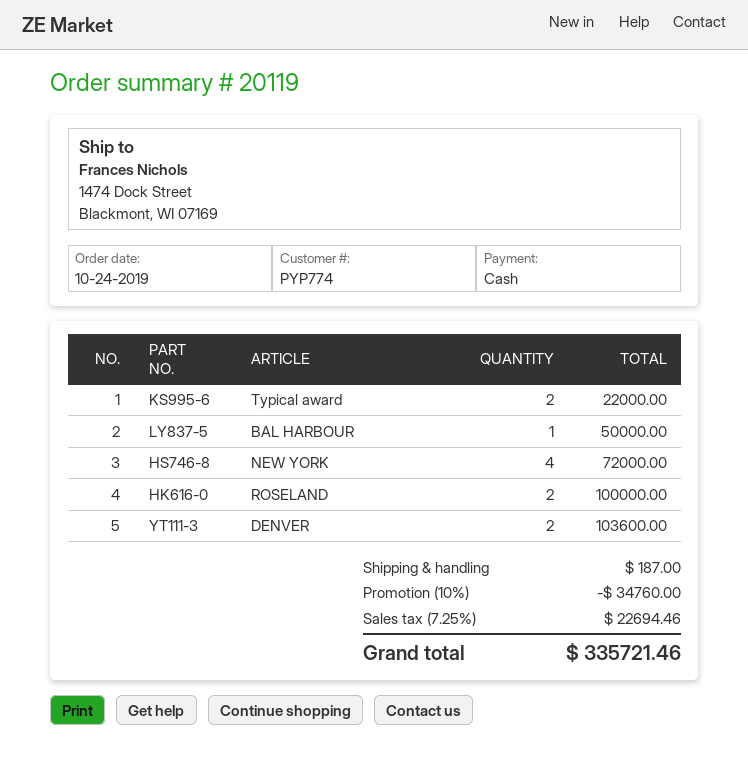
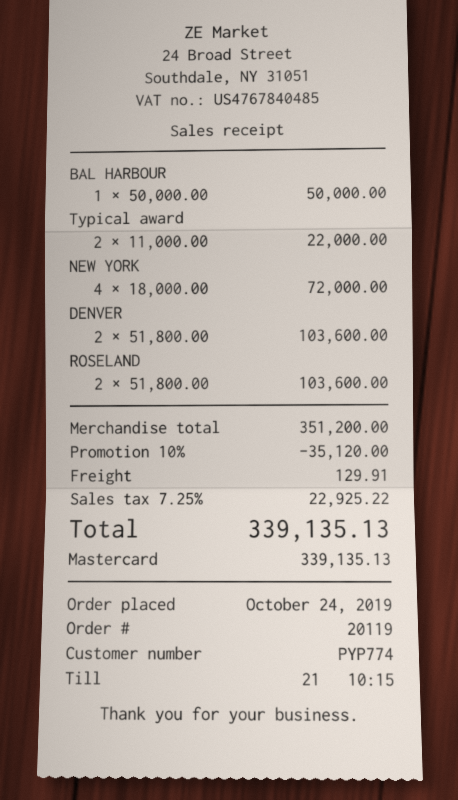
payment method: cash -> Mastercard
ROSELAND: 2 for 100000.00 -> 2 for 103600.00
discount: 10% = 34760.00 -> 10% = 35120.00
shipping: 187.00 -> 129.91
tax: 7.25% = 22694.46 -> 7.25% = 22925.22
total: 335721.46 -> 339135.13

